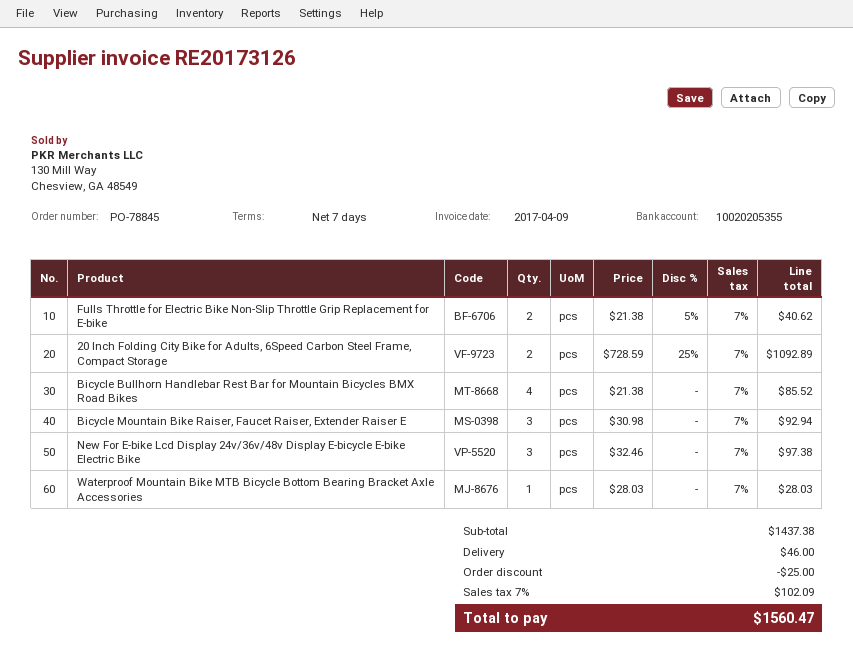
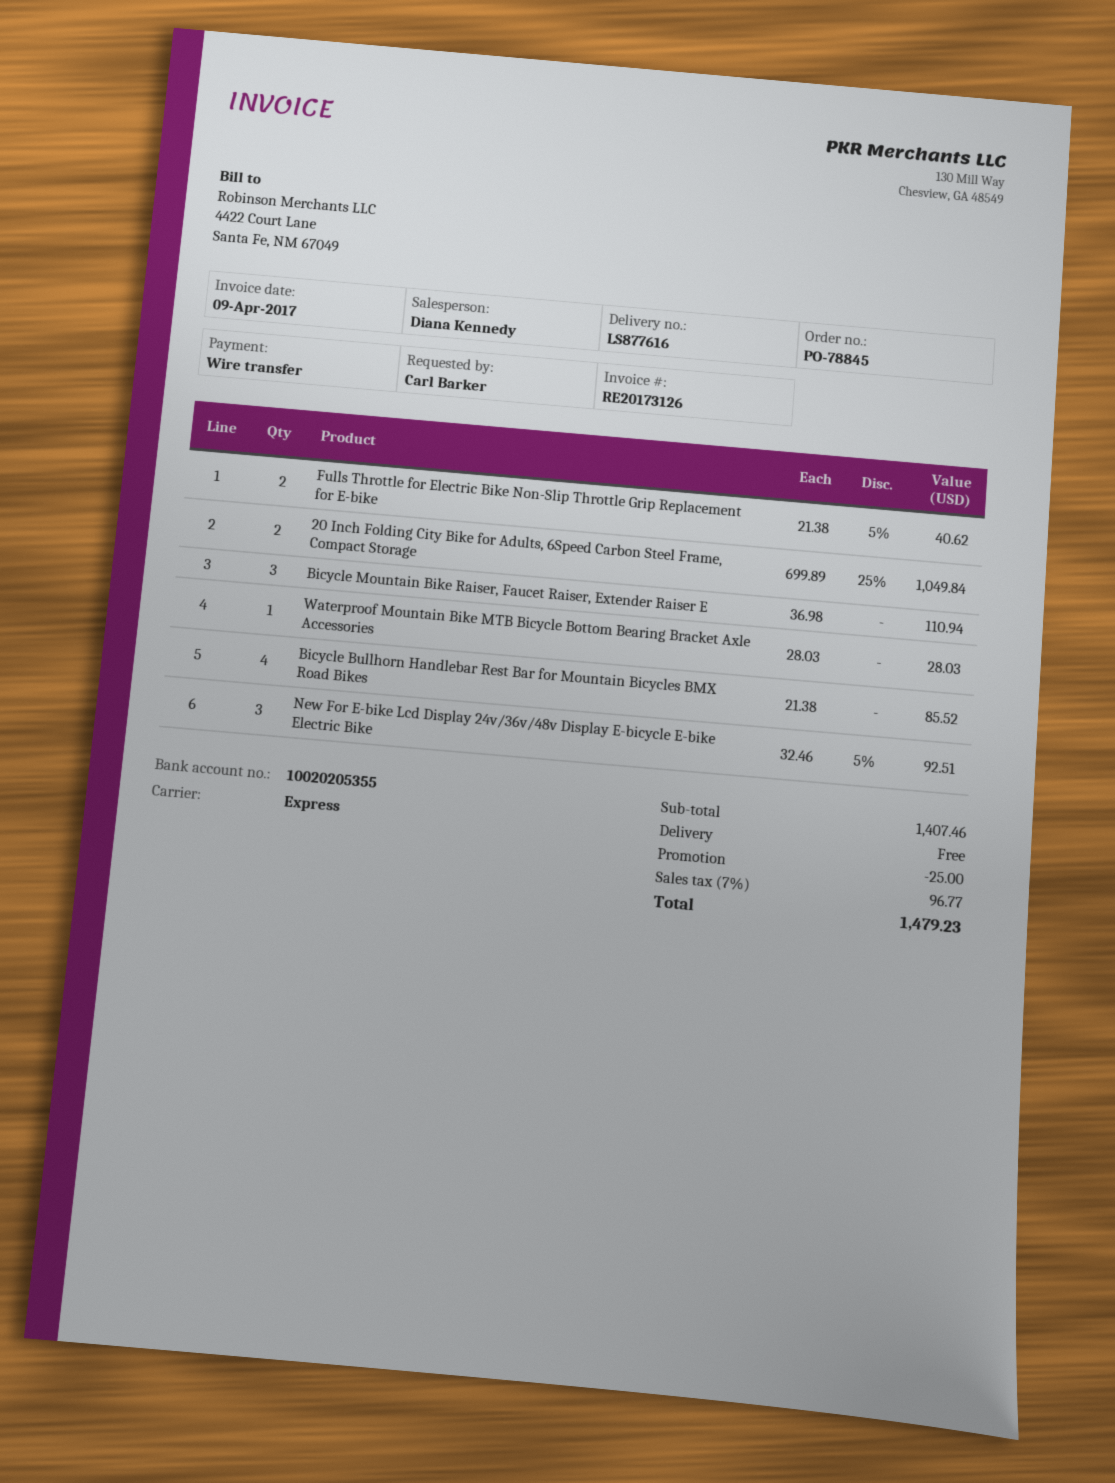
20 Inch Folding City Bike for Adults, 6Speed Carbon Steel Frame, Compact Storage: 2 x 728.59 - 25% = 1092.89 -> 2 x 699.89 - 25% = 1049.84
Bicycle Mountain Bike Raiser, Faucet Raiser, Extender Raiser E: 3 x 30.98 = 92.94 -> 3 x 36.98 = 110.94
New For E-bike Lcd Display 24v/36v/48v Display E-bicycle E-bike Electric Bike: 3 x 32.46 = 97.38 -> 3 x 32.46 - 5% = 92.51
subtotal: 1437.38 -> 1407.46
shipping: 46.00 -> 0.00
tax: 7% = 102.09 -> 7% = 96.77
total: 1560.47 -> 1479.23

